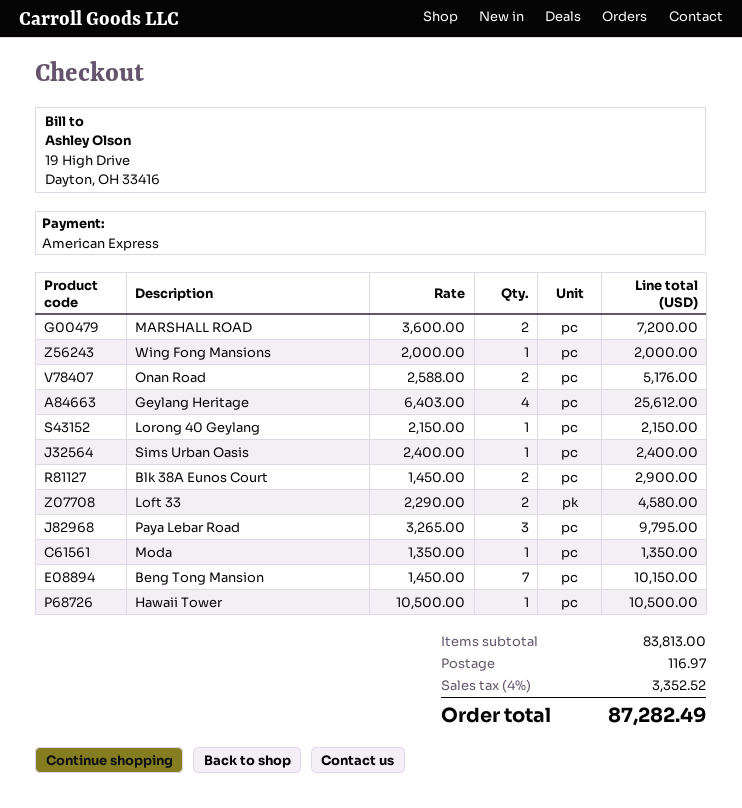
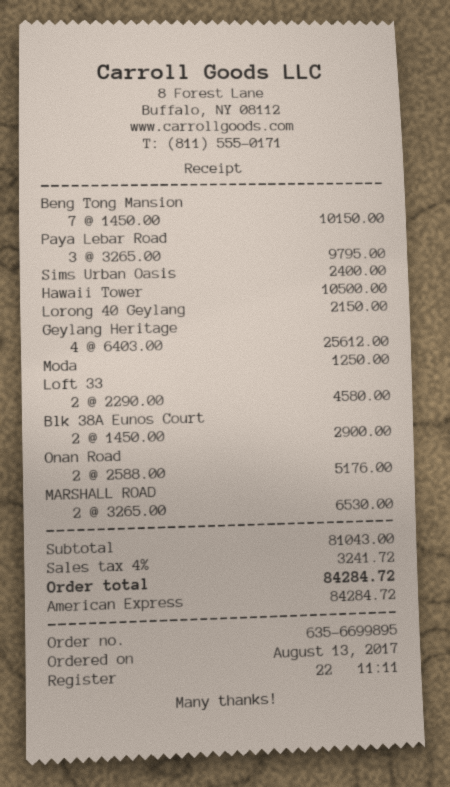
MARSHALL ROAD: 2 x 3600.00 = 7200.00 -> 2 x 3265.00 = 6530.00
Wing Fong Mansions: 1 x 2000.00 = 2000.00 -> none
Moda: 1 x 1350.00 = 1350.00 -> 1 x 1250.00 = 1250.00
subtotal: 83813.00 -> 81043.00
shipping: 116.97 -> none
tax: 4% = 3352.52 -> 4% = 3241.72
total: 87282.49 -> 84284.72

